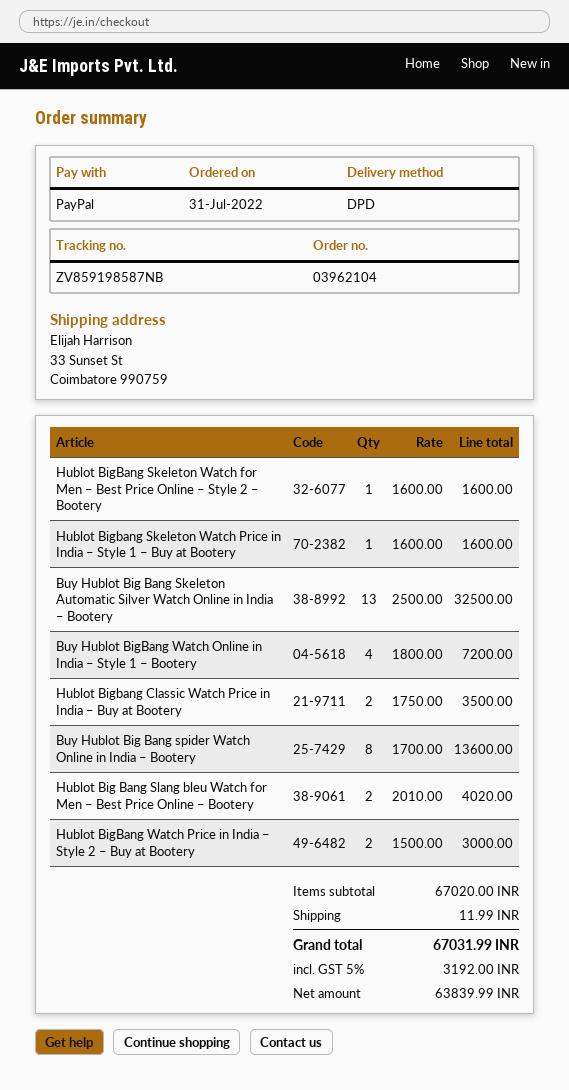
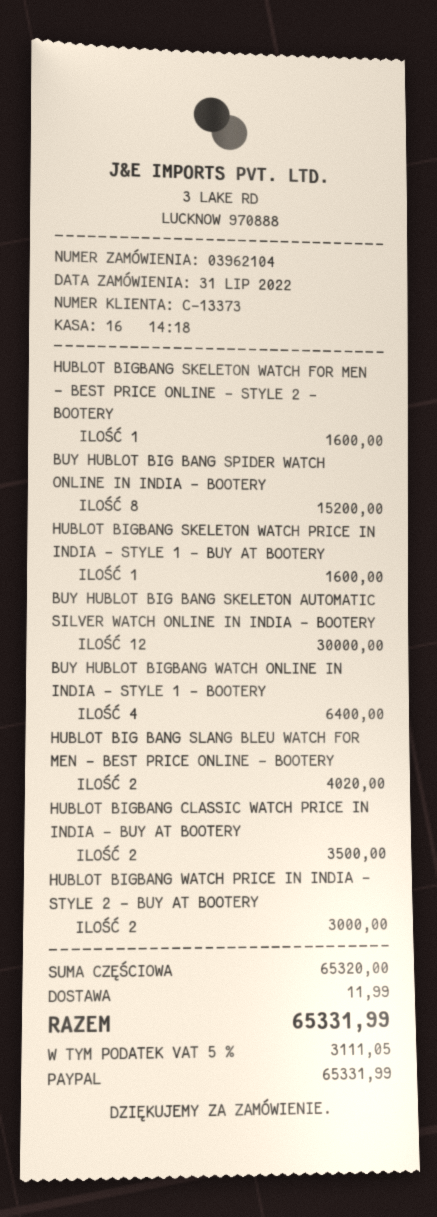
Buy Hublot Big Bang Skeleton Automatic Silver Watch Online in India – Bootery: 13 for 32500.00 -> 12 for 30000.00
Buy Hublot BigBang Watch Online in India – Style 1 – Bootery: 4 for 7200.00 -> 4 for 6400.00
Buy Hublot Big Bang spider Watch Online in India – Bootery: 8 for 13600.00 -> 8 for 15200.00
subtotal: 67020.00 -> 65320.00
tax: 5% = 3192.00 -> 5% = 3111.05
total: 67031.99 -> 65331.99

